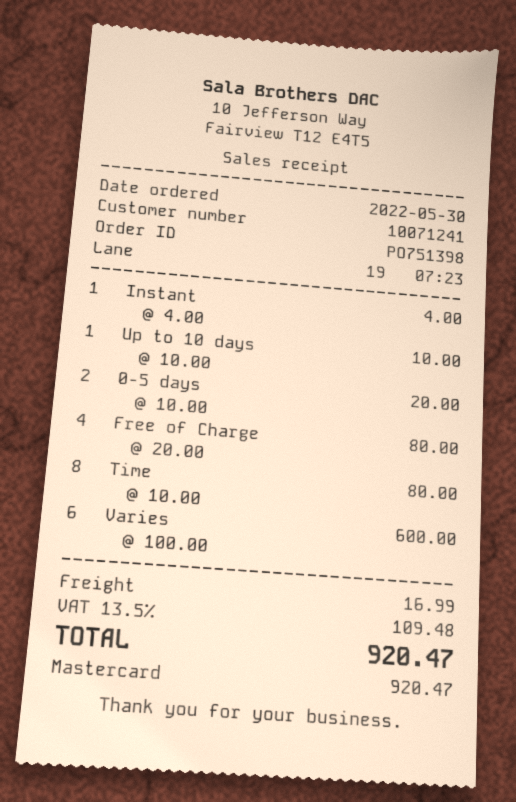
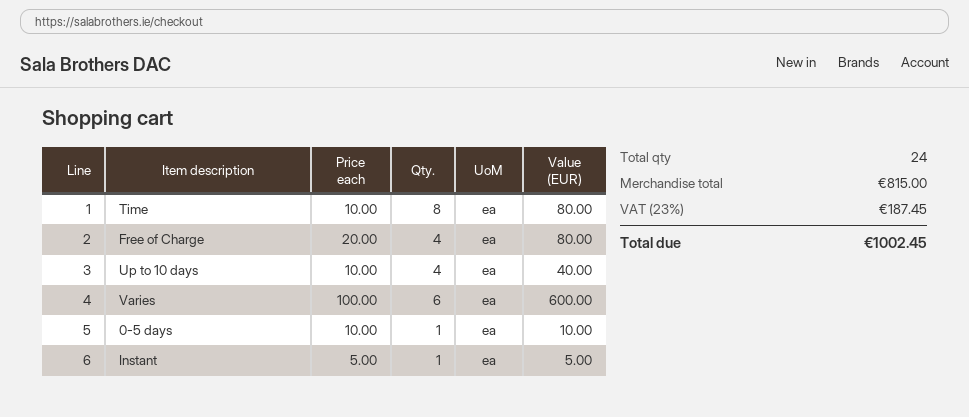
Instant: 1 x 4.00 = 4.00 -> 1 x 5.00 = 5.00
Up to 10 days: 1 x 10.00 = 10.00 -> 4 x 10.00 = 40.00
0-5 days: 2 x 10.00 = 20.00 -> 1 x 10.00 = 10.00
shipping: 16.99 -> none
tax: 13.5% = 109.48 -> 23% = 187.45
total: 920.47 -> 1002.45

